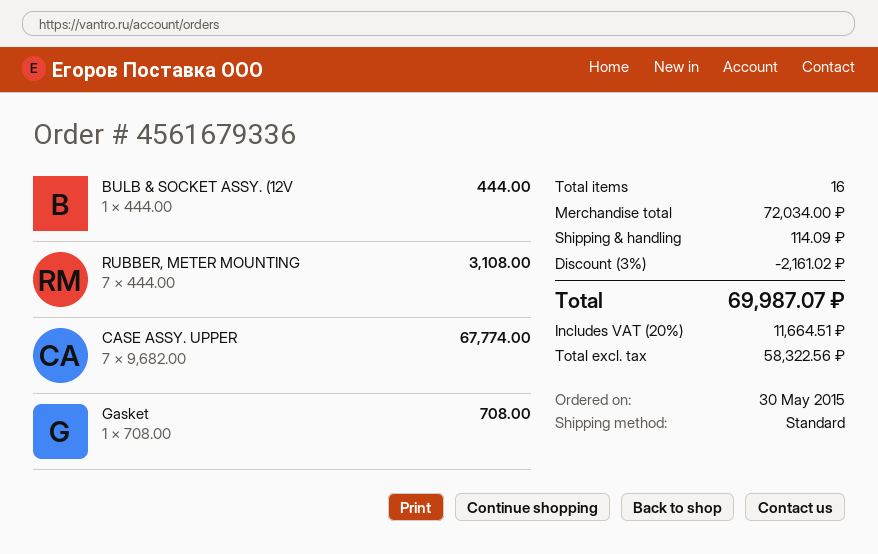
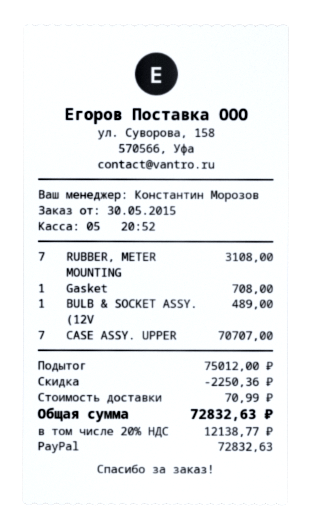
BULB & SOCKET ASSY. (12V: 1 for 444.00 -> 1 for 489.00
CASE ASSY. UPPER: 7 for 67774.00 -> 7 for 70707.00
subtotal: 72034.00 -> 75012.00
discount: 2161.02 -> 2250.36
shipping: 114.09 -> 70.99
tax: 20% = 11664.51 -> 20% = 12138.77
total: 69987.07 -> 72832.63

